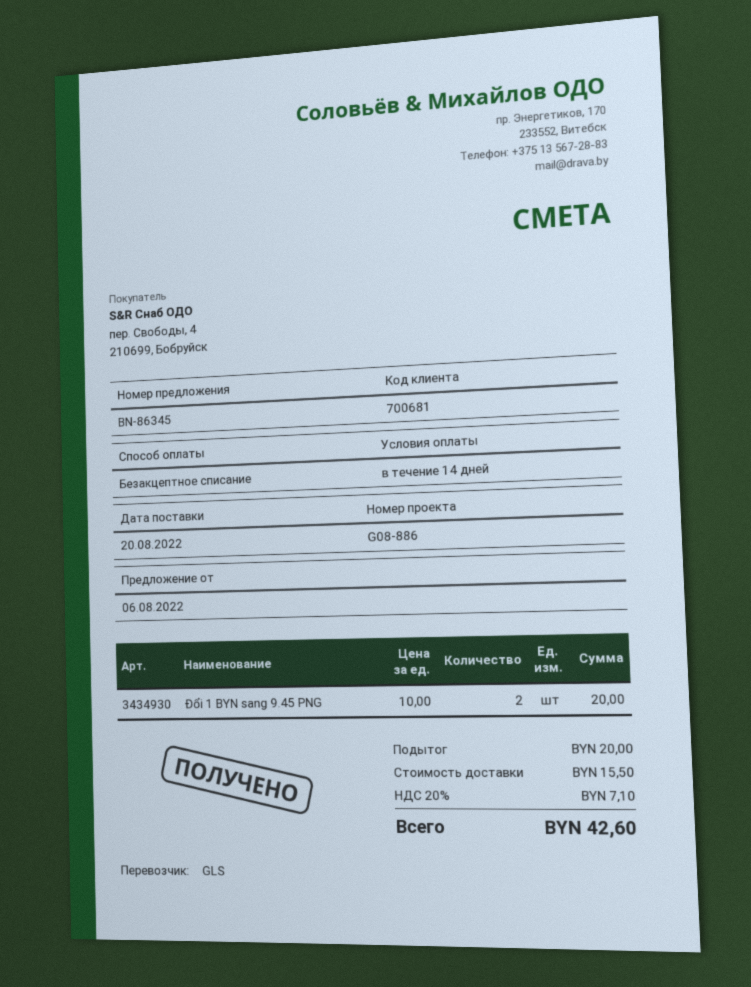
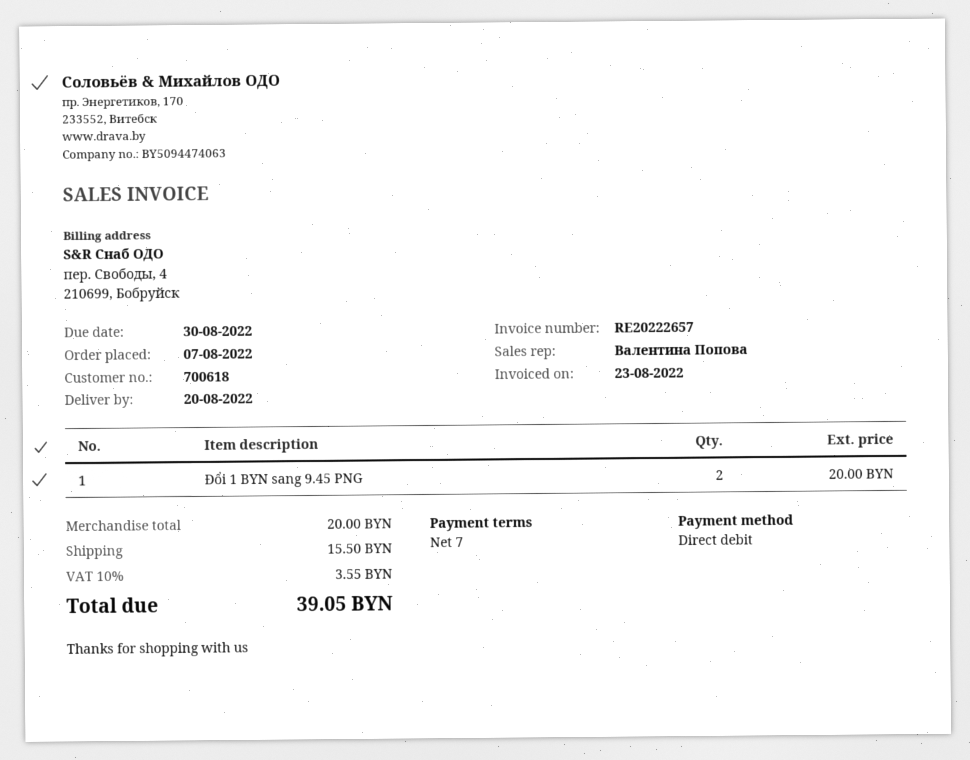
payment terms: 14 days -> 7 days
customer number: 700681 -> 700618
tax: 20% = 7.10 -> 10% = 3.55
total: 42.60 -> 39.05

